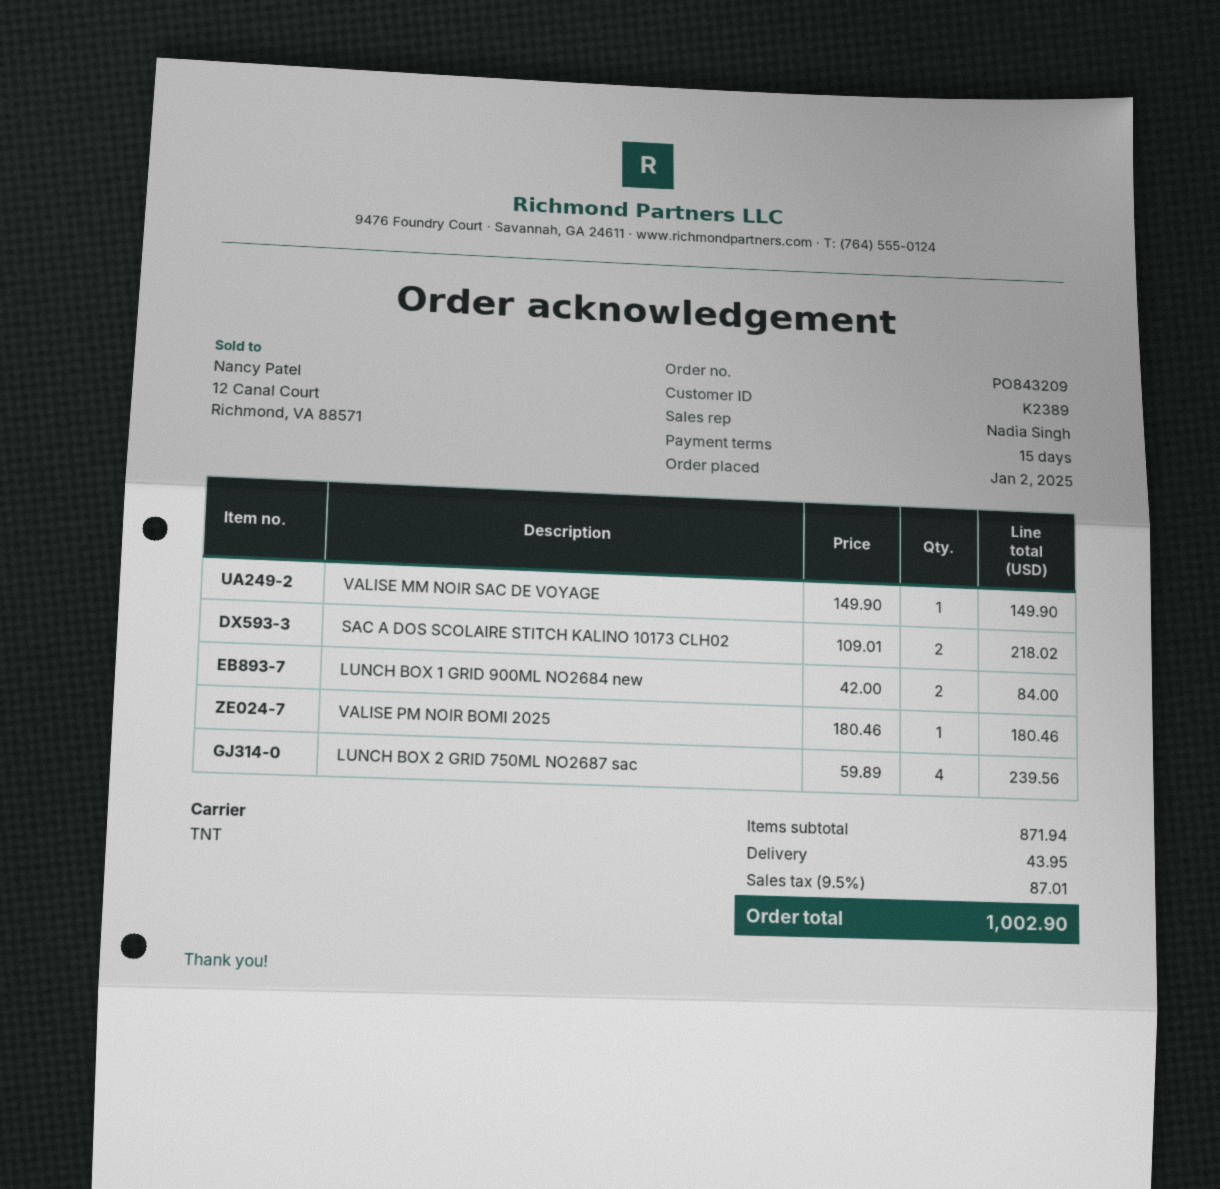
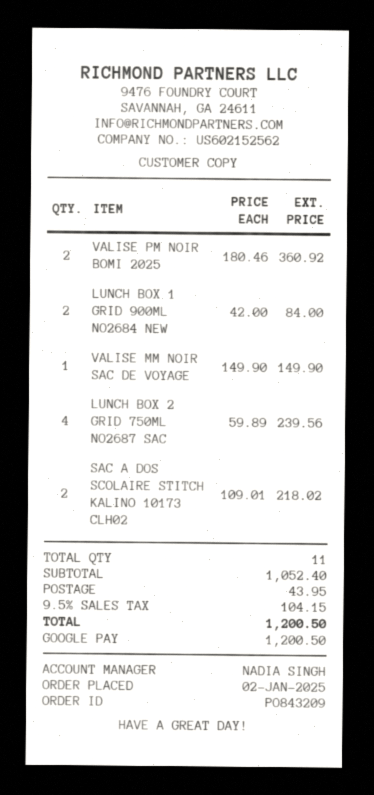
VALISE PM NOIR BOMI 2025: 1 x 180.46 = 180.46 -> 2 x 180.46 = 360.92
subtotal: 871.94 -> 1052.40
tax: 9.5% = 87.01 -> 9.5% = 104.15
total: 1002.90 -> 1200.50

